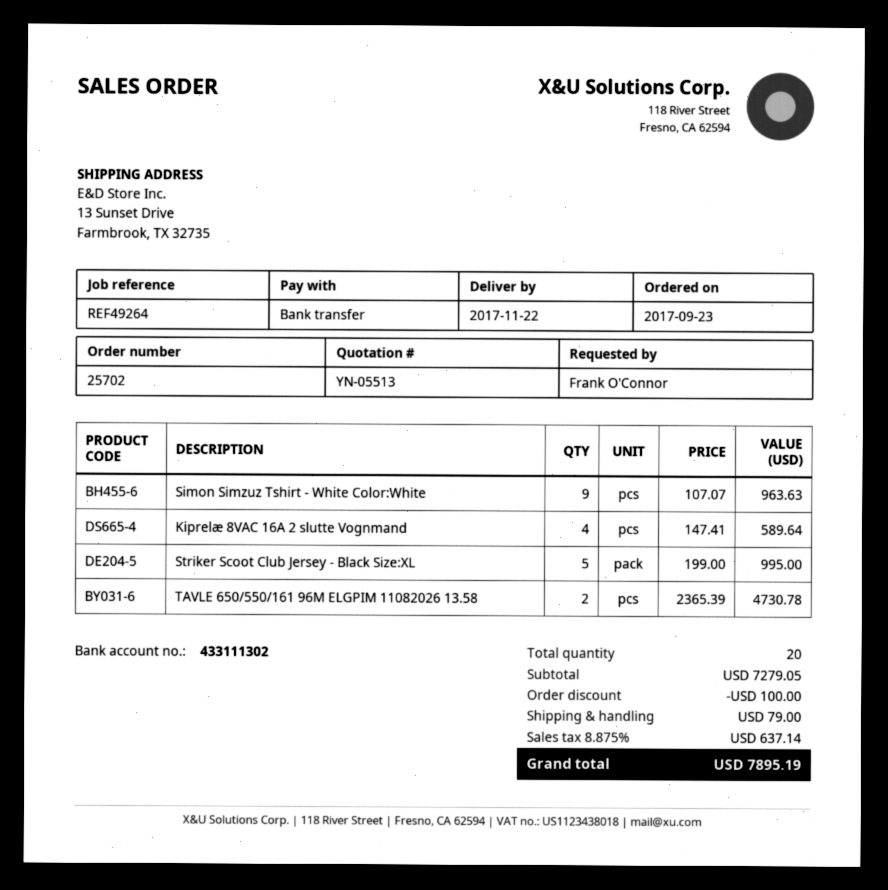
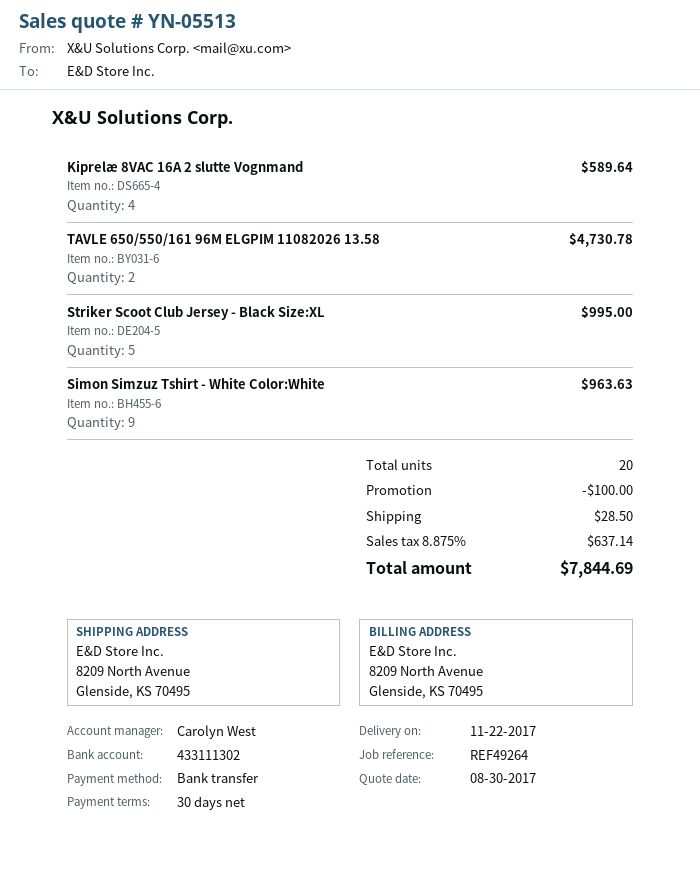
ship to: 13 Sunset Drive, Farmbrook, TX 32735 -> 8209 North Avenue, Glenside, KS 70495
shipping: 79.00 -> 28.50
total: 7895.19 -> 7844.69

